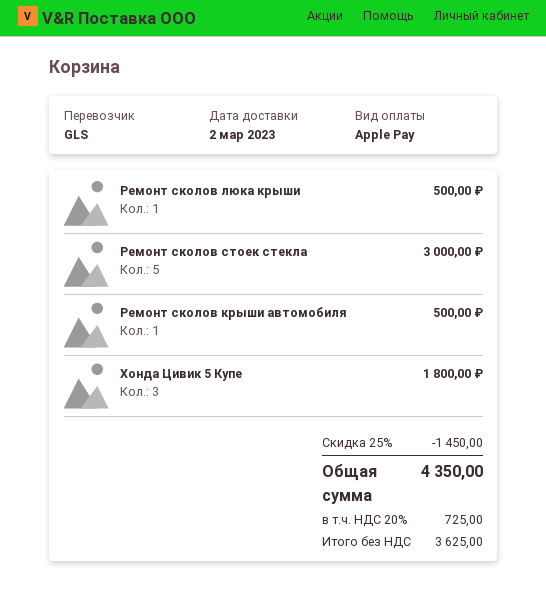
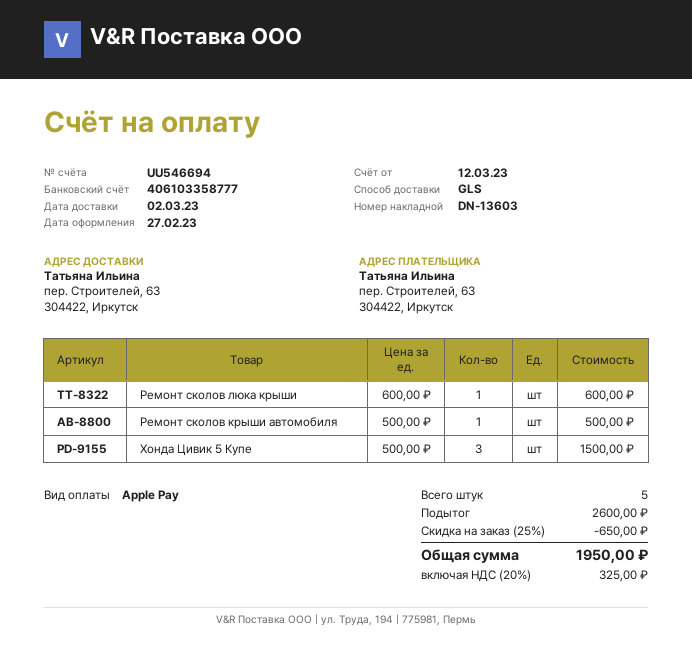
Ремонт сколов люка крыши: 1 for 500.00 -> 1 for 600.00
Ремонт сколов стоек стекла: 5 for 3000.00 -> none
Хонда Цивик 5 Купе: 3 for 1800.00 -> 3 for 1500.00
discount: 25% = 1450.00 -> 25% = 650.00
tax: 20% = 725.00 -> 20% = 325.00
total: 4350.00 -> 1950.00

